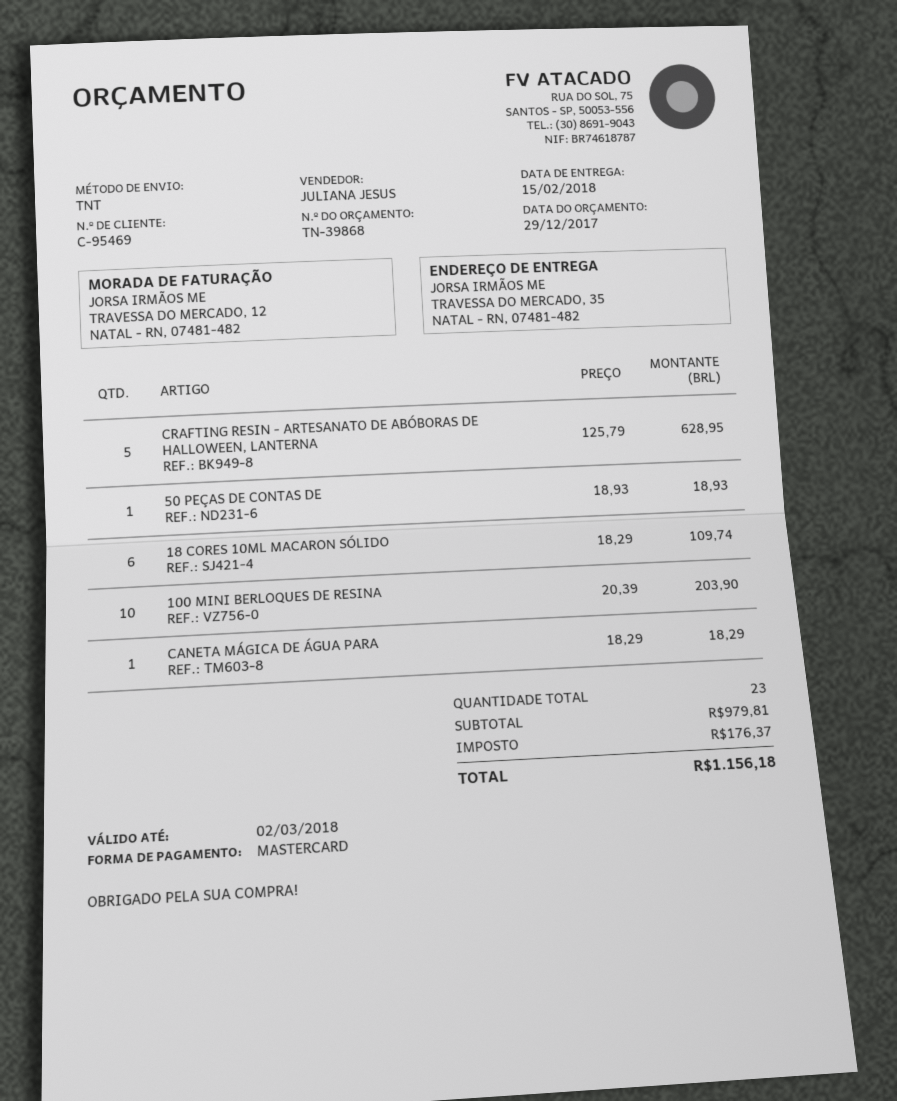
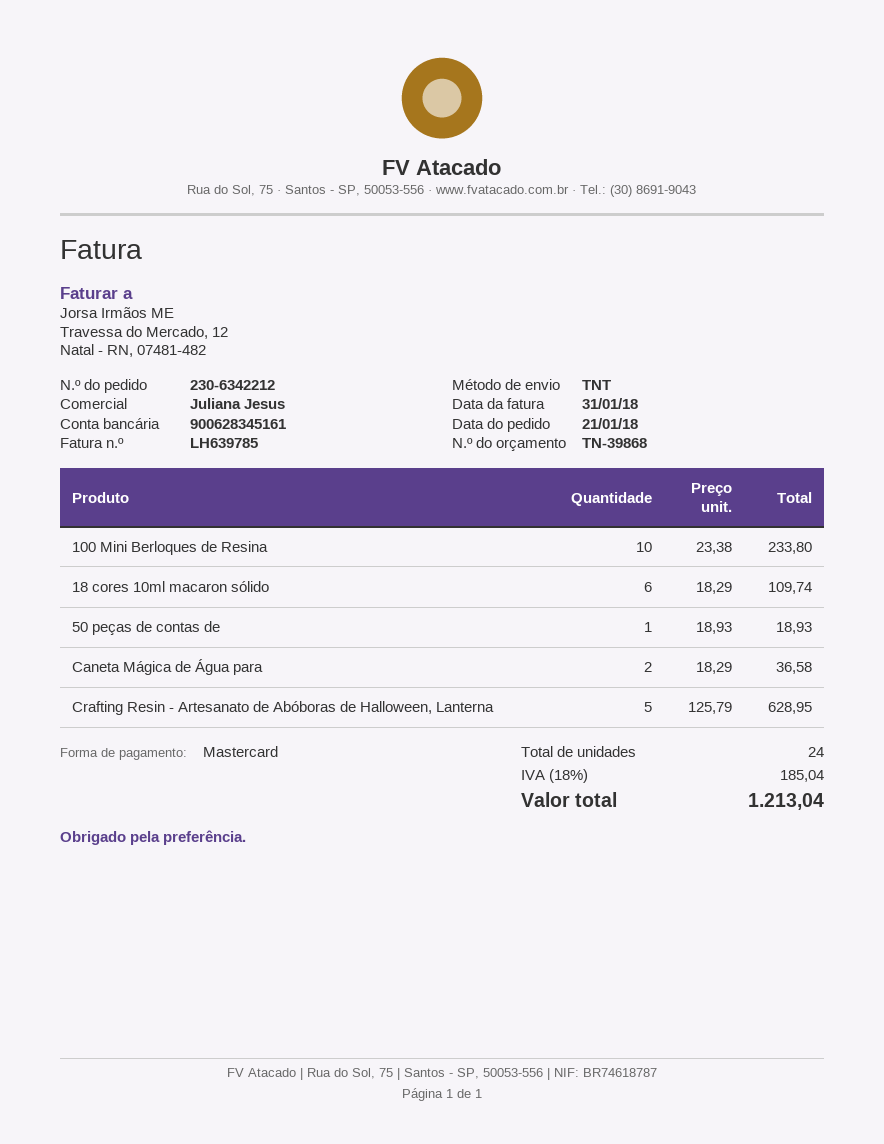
100 MINI BERLOQUES DE RESINA: 10 x 20.39 = 203.90 -> 10 x 23.38 = 233.80
CANETA MÁGICA DE ÁGUA PARA: 1 x 18.29 = 18.29 -> 2 x 18.29 = 36.58
total quantity: 23 -> 24
tax: 176.37 -> 185.04
total: 1156.18 -> 1213.04

